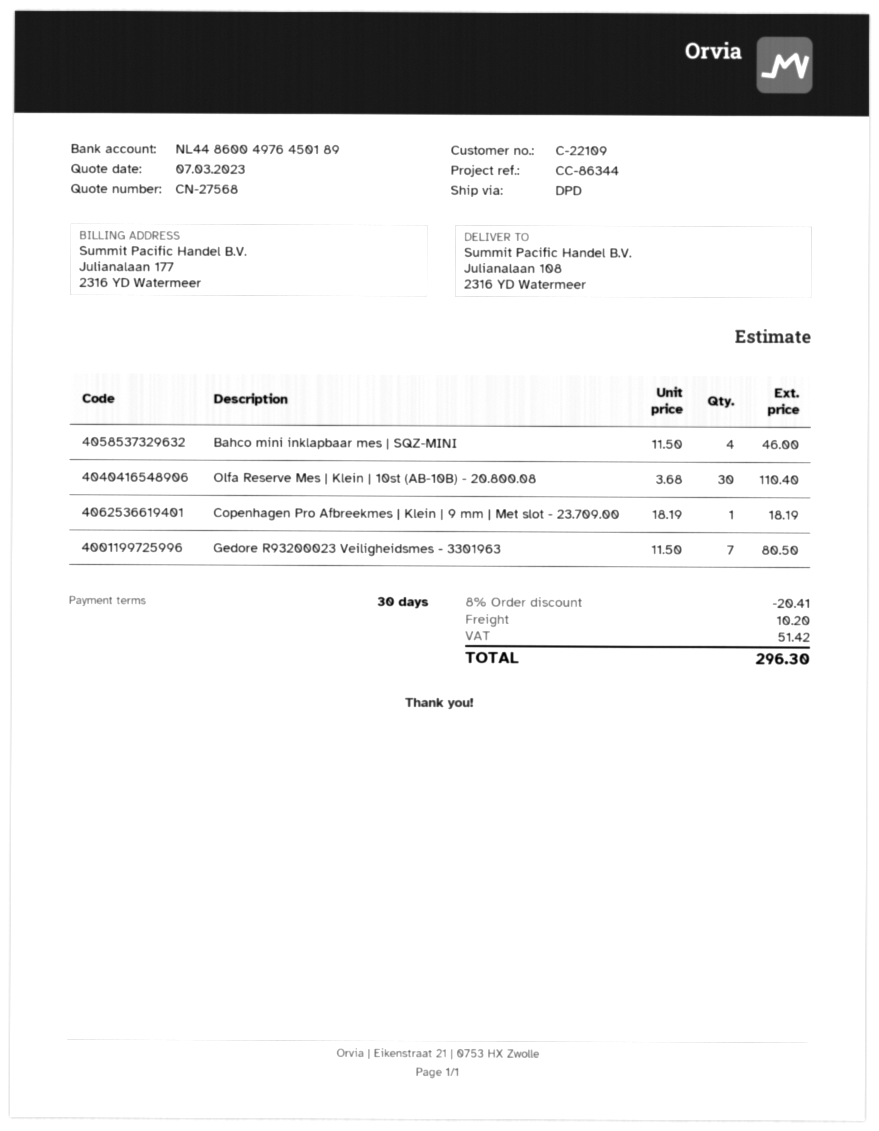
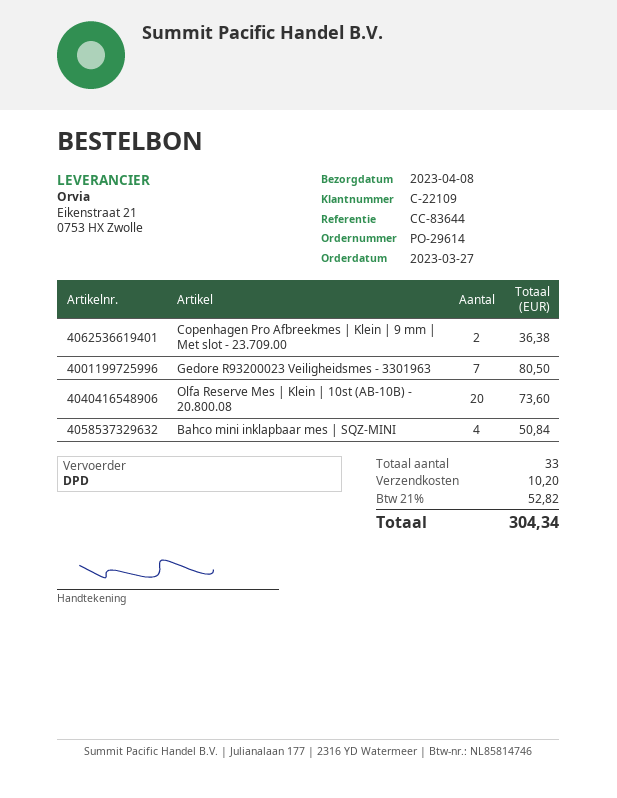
reference: CC-86344 -> CC-83644
Bahco mini inklapbaar mes | SQZ-MINI: 4 for 46.00 -> 4 for 50.84
Olfa Reserve Mes | Klein | 10st (AB-10B) - 20.800.08: 30 for 110.40 -> 20 for 73.60
Copenhagen Pro Afbreekmes | Klein | 9 mm | Met slot - 23.709.00: 1 for 18.19 -> 2 for 36.38
discount: 8% = 20.41 -> none
tax: 51.42 -> 52.82
total: 296.30 -> 304.34

